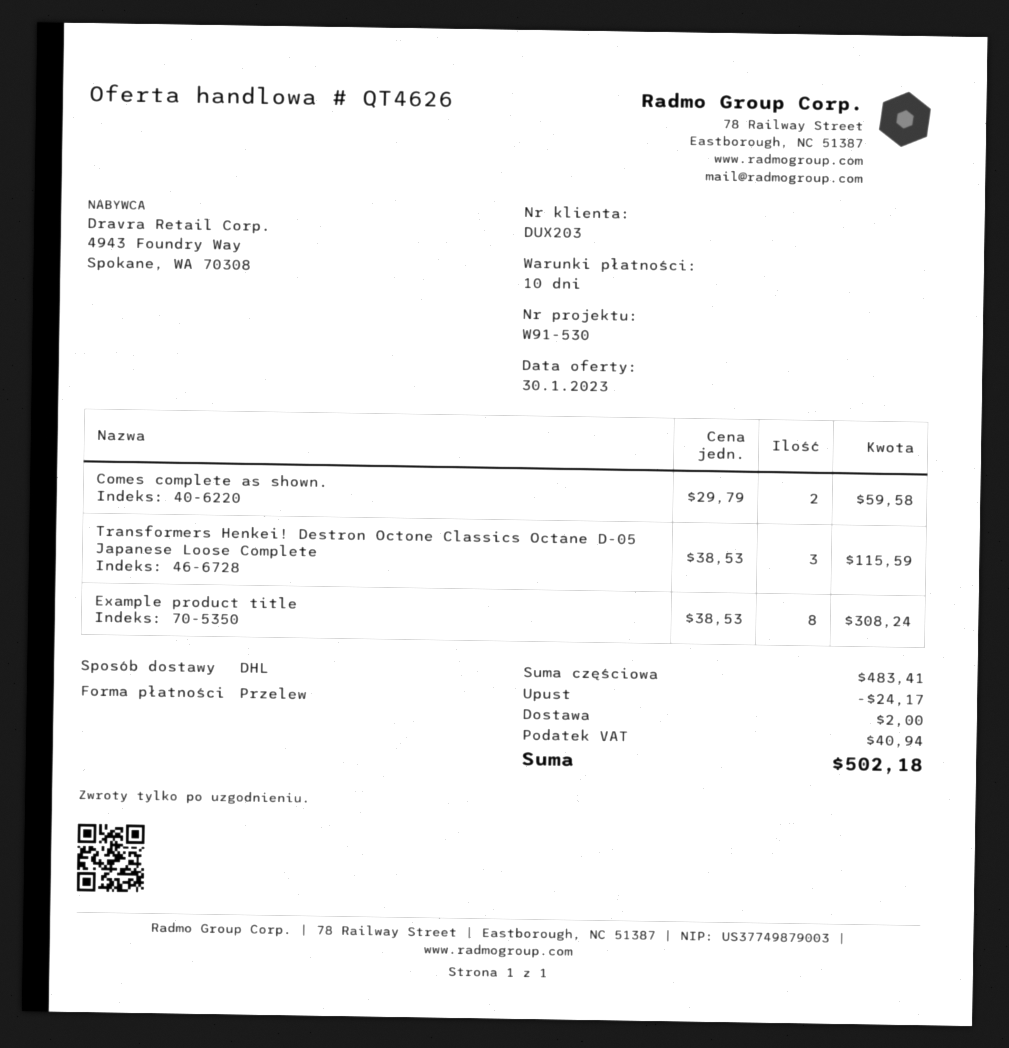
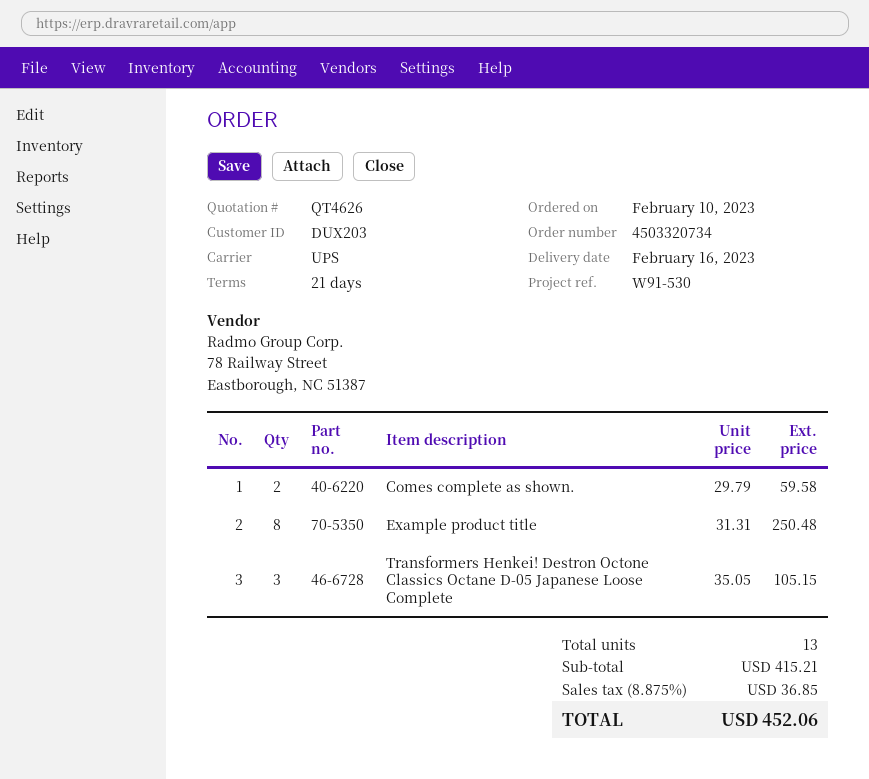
payment terms: 10 days -> 21 days
shipping method: DHL -> UPS
Transformers Henkei! Destron Octone Classics Octane D-05 Japanese Loose Complete: 3 x 38.53 = 115.59 -> 3 x 35.05 = 105.15
Example product title: 8 x 38.53 = 308.24 -> 8 x 31.31 = 250.48
subtotal: 483.41 -> 415.21
discount: 24.17 -> none
shipping: 2.00 -> none
tax: 40.94 -> 36.85
total: 502.18 -> 452.06

